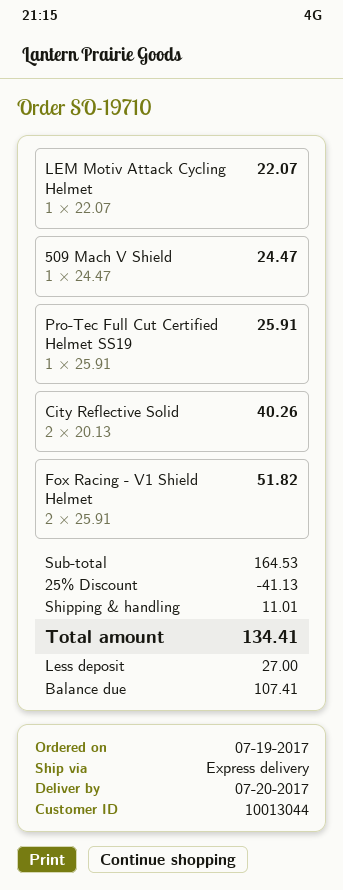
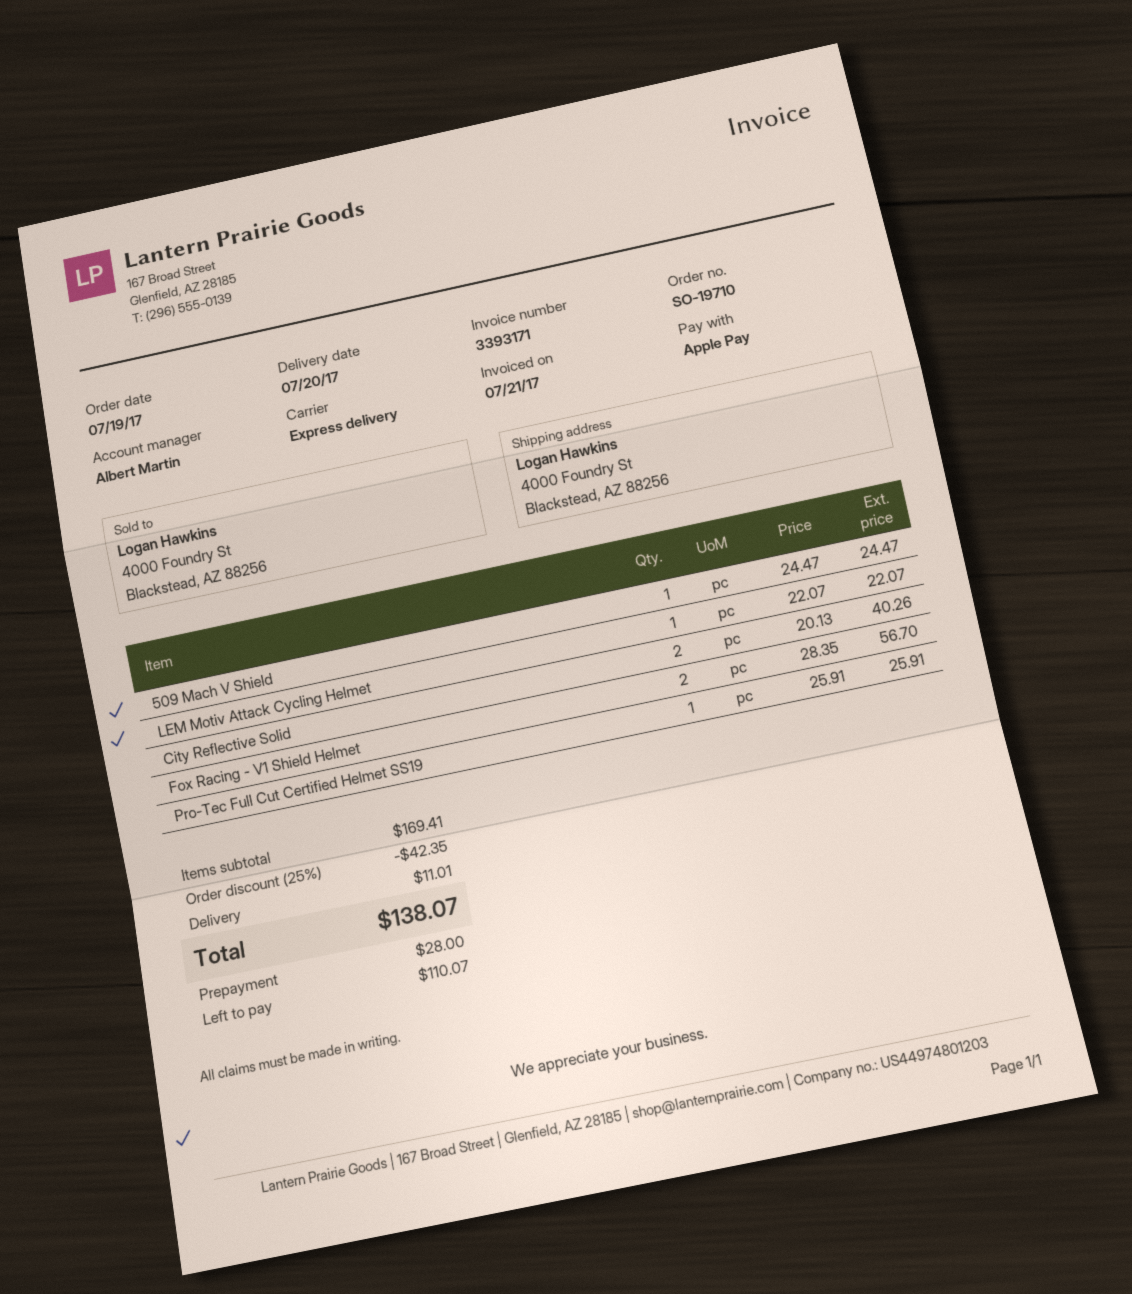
Fox Racing - V1 Shield Helmet: 2 x 25.91 = 51.82 -> 2 x 28.35 = 56.70
subtotal: 164.53 -> 169.41
discount: 25% = 41.13 -> 25% = 42.35
total: 134.41 -> 138.07
deposit: 27.00 -> 28.00
balance: 107.41 -> 110.07

